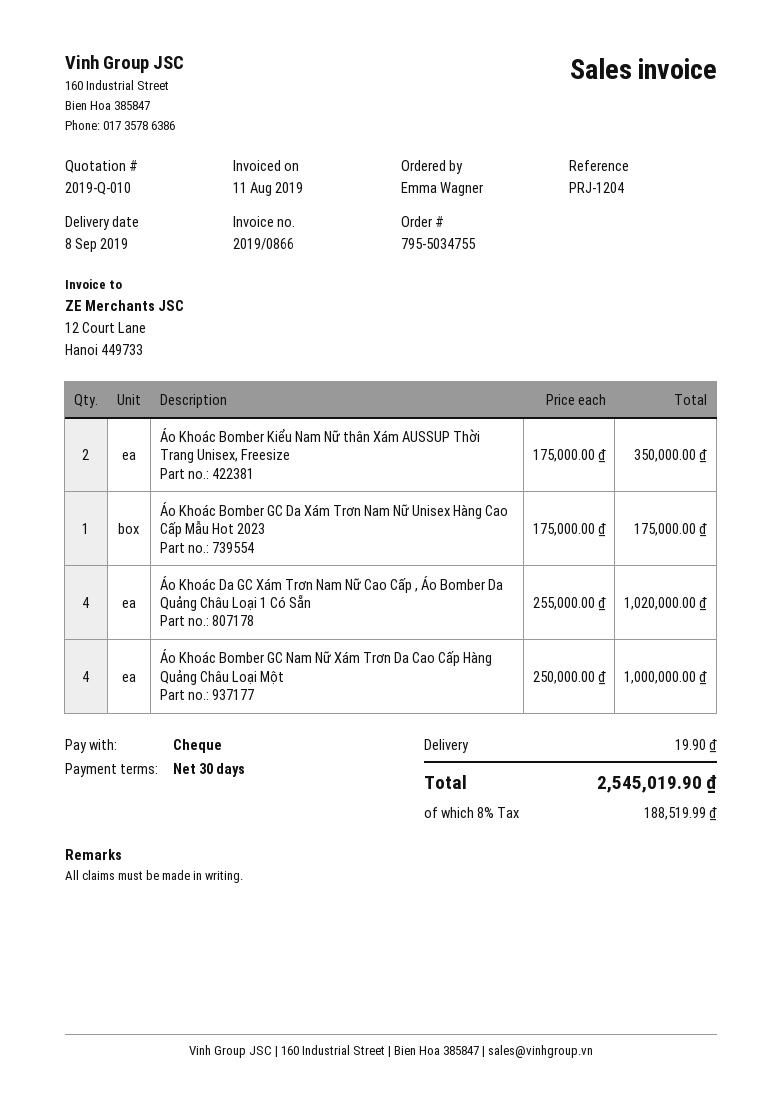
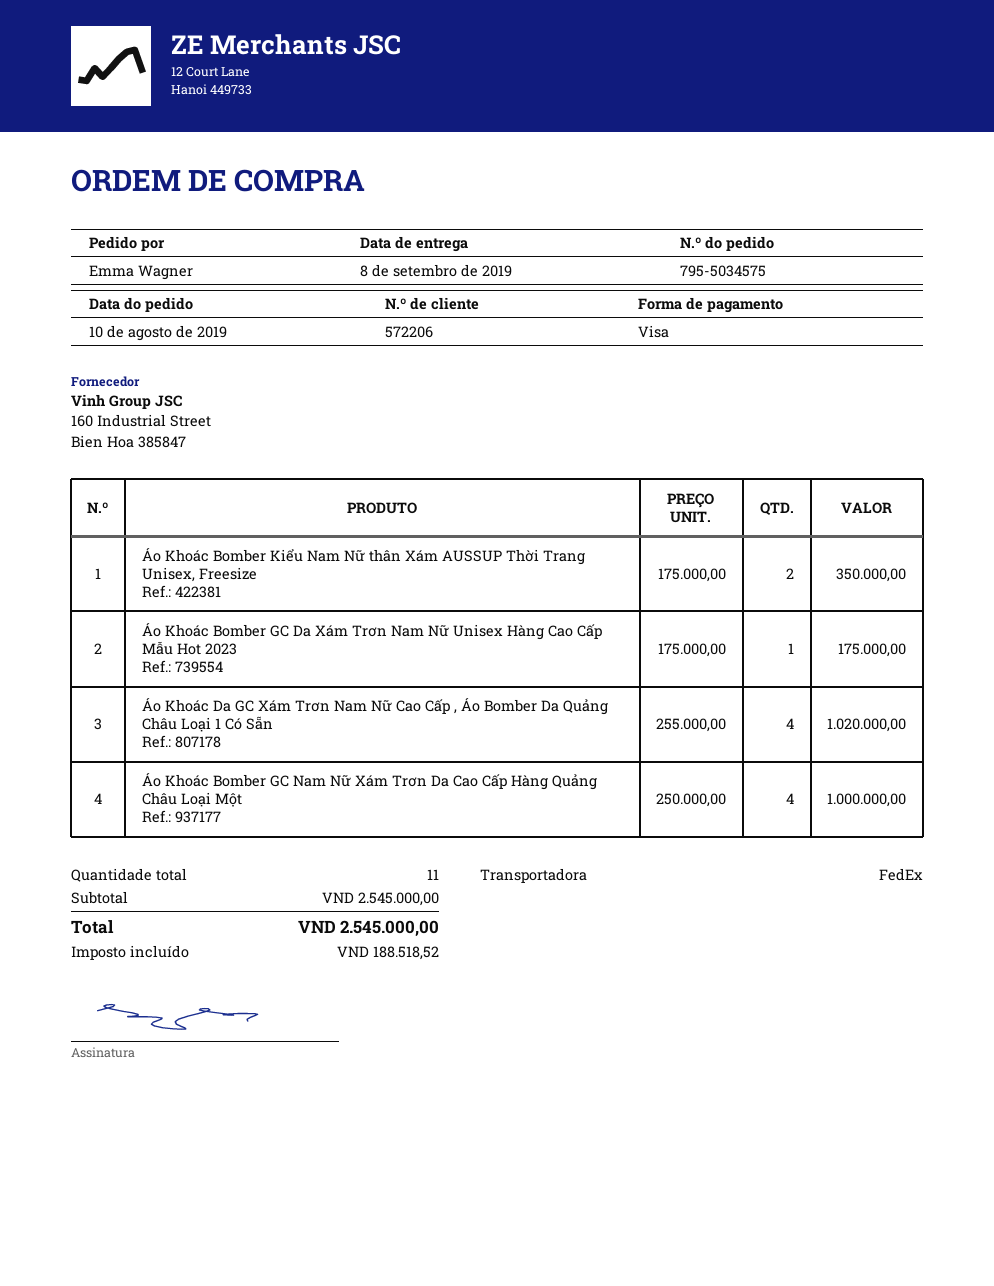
order number: 795-5034755 -> 795-5034575
payment method: cheque -> Visa
shipping: 19.90 -> none
tax: 188519.99 -> 188518.52
total: 2545019.90 -> 2545000.00

